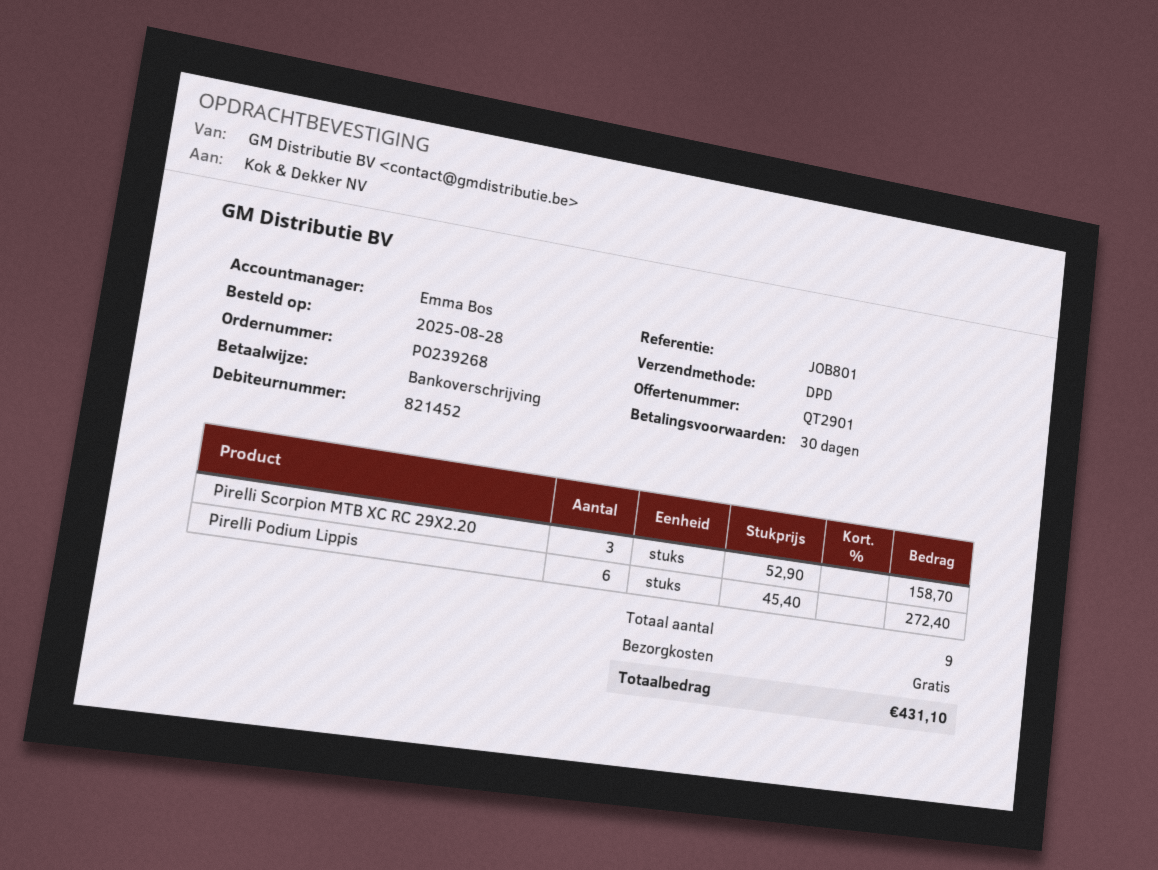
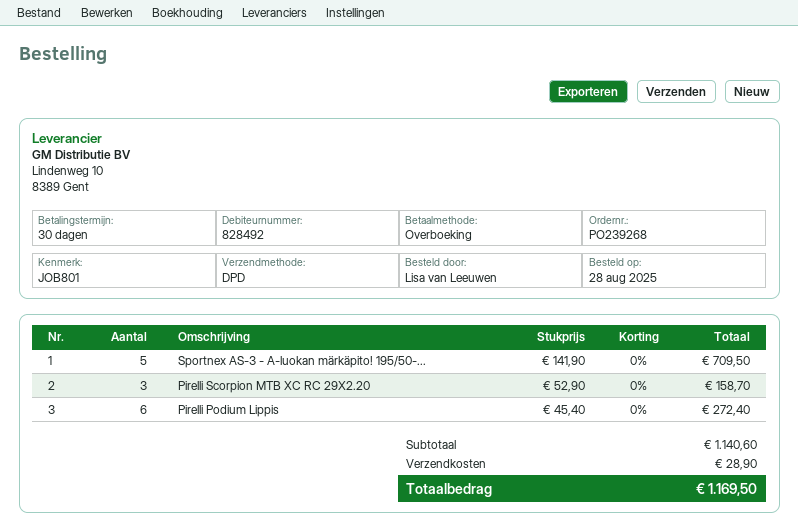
customer number: 821452 -> 828492
Sportnex AS-3 - A-luokan märkäpito! 195/50-...: none -> 5 x 141.90 = 709.50
shipping: 0.00 -> 28.90
total: 431.10 -> 1169.50

